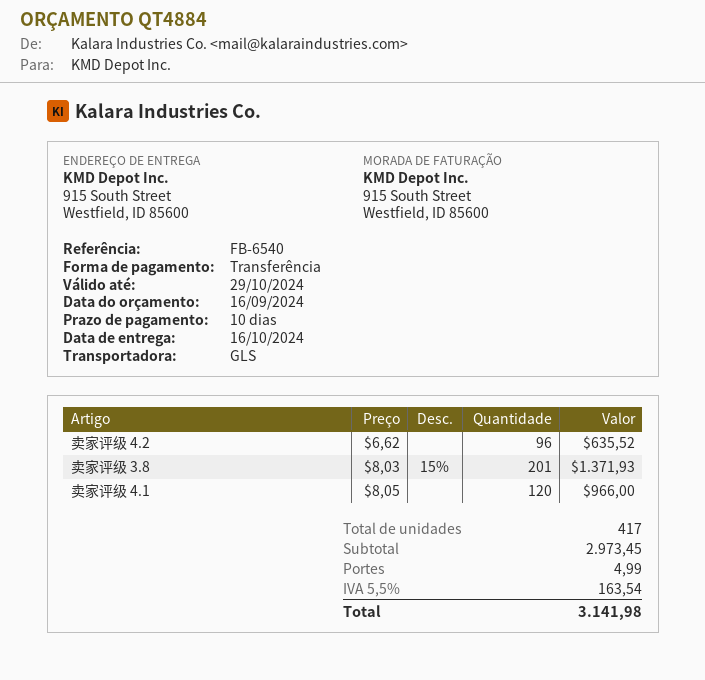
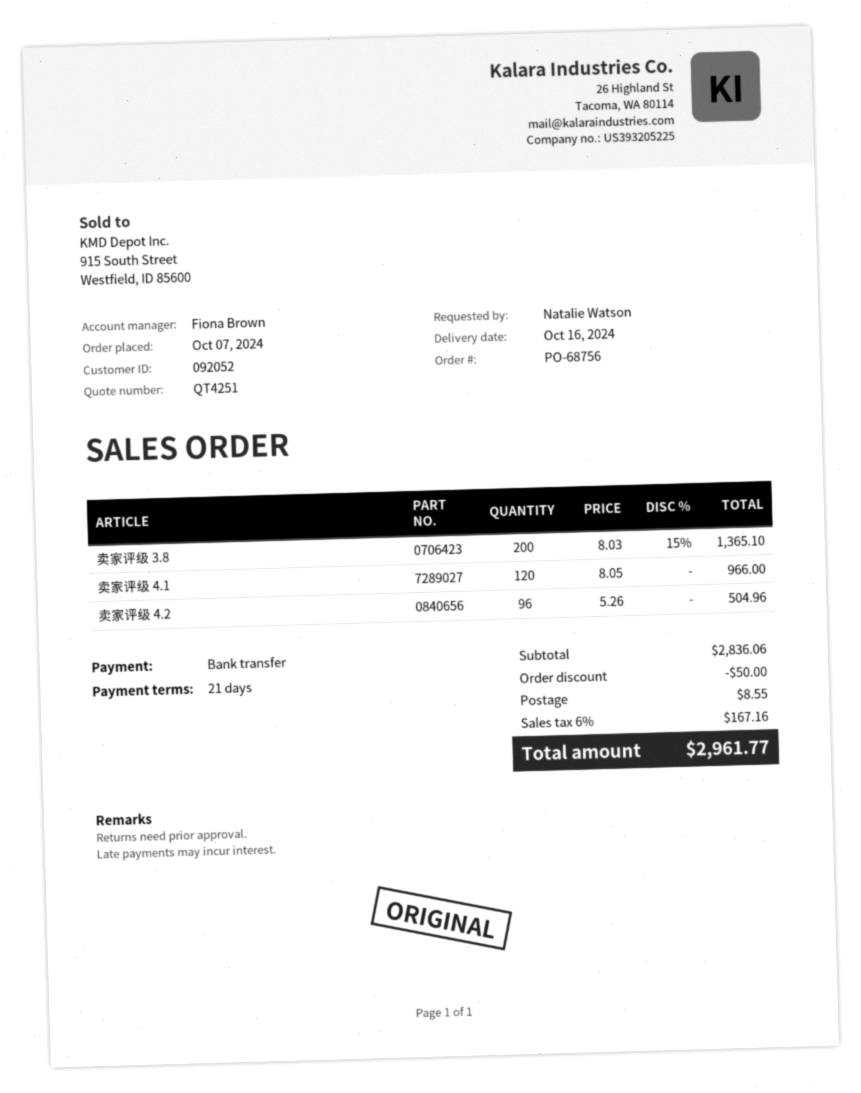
quote number: QT4884 -> QT4251
payment terms: 10 days -> 21 days
卖家评级 4.2: 96 x 6.62 = 635.52 -> 96 x 5.26 = 504.96
卖家评级 3.8: 201 x 8.03 - 15% = 1371.93 -> 200 x 8.03 - 15% = 1365.10
subtotal: 2973.45 -> 2836.06
discount: none -> 50.00
shipping: 4.99 -> 8.55
tax: 5.5% = 163.54 -> 6% = 167.16
total: 3141.98 -> 2961.77

